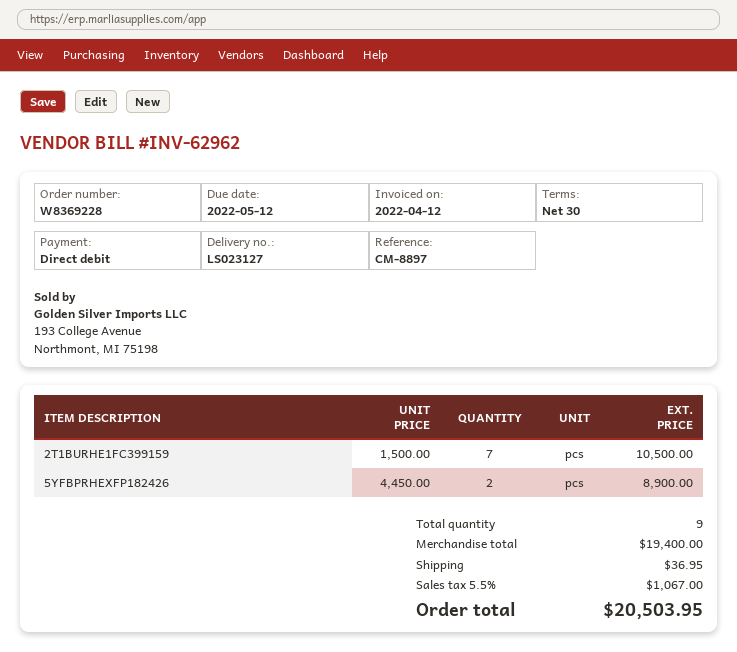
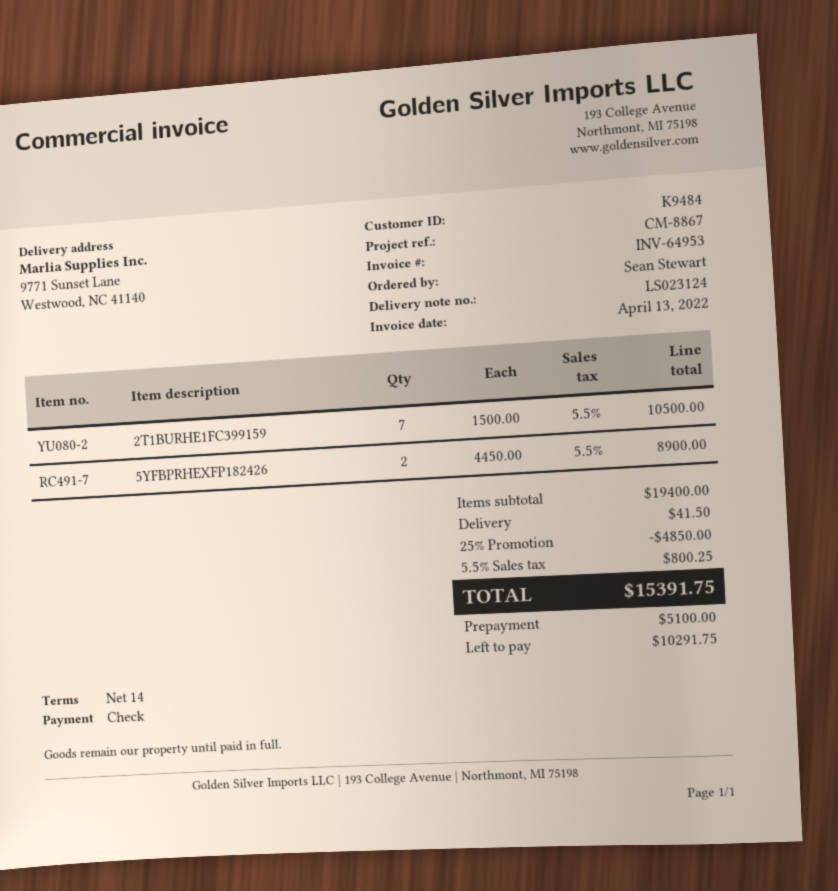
delivery note number: LS023127 -> LS023124
invoice number: INV-62962 -> INV-64953
invoice date: 2022-04-12 -> 2022-04-13
payment terms: 30 days -> 14 days
reference: CM-8897 -> CM-8867
payment method: direct debit -> cheque
discount: none -> 25% = 4850.00
shipping: 36.95 -> 41.50
tax: 5.5% = 1067.00 -> 5.5% = 800.25
total: 20503.95 -> 15391.75

